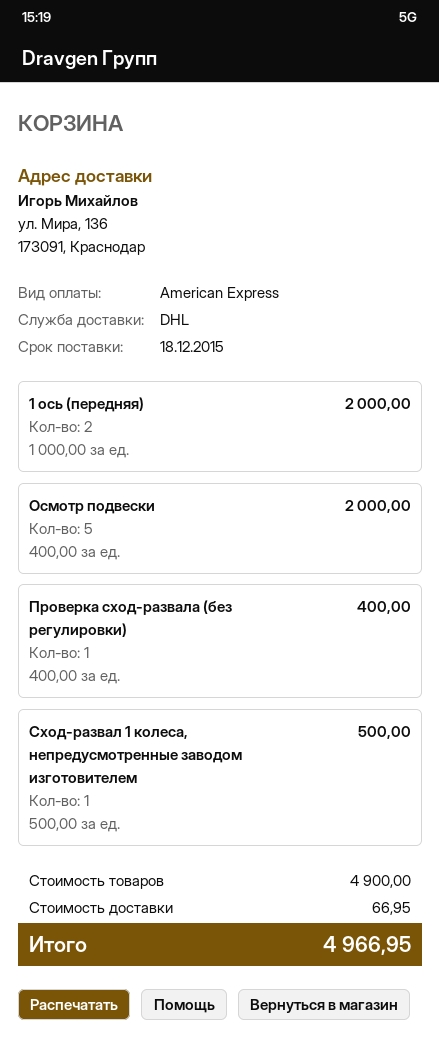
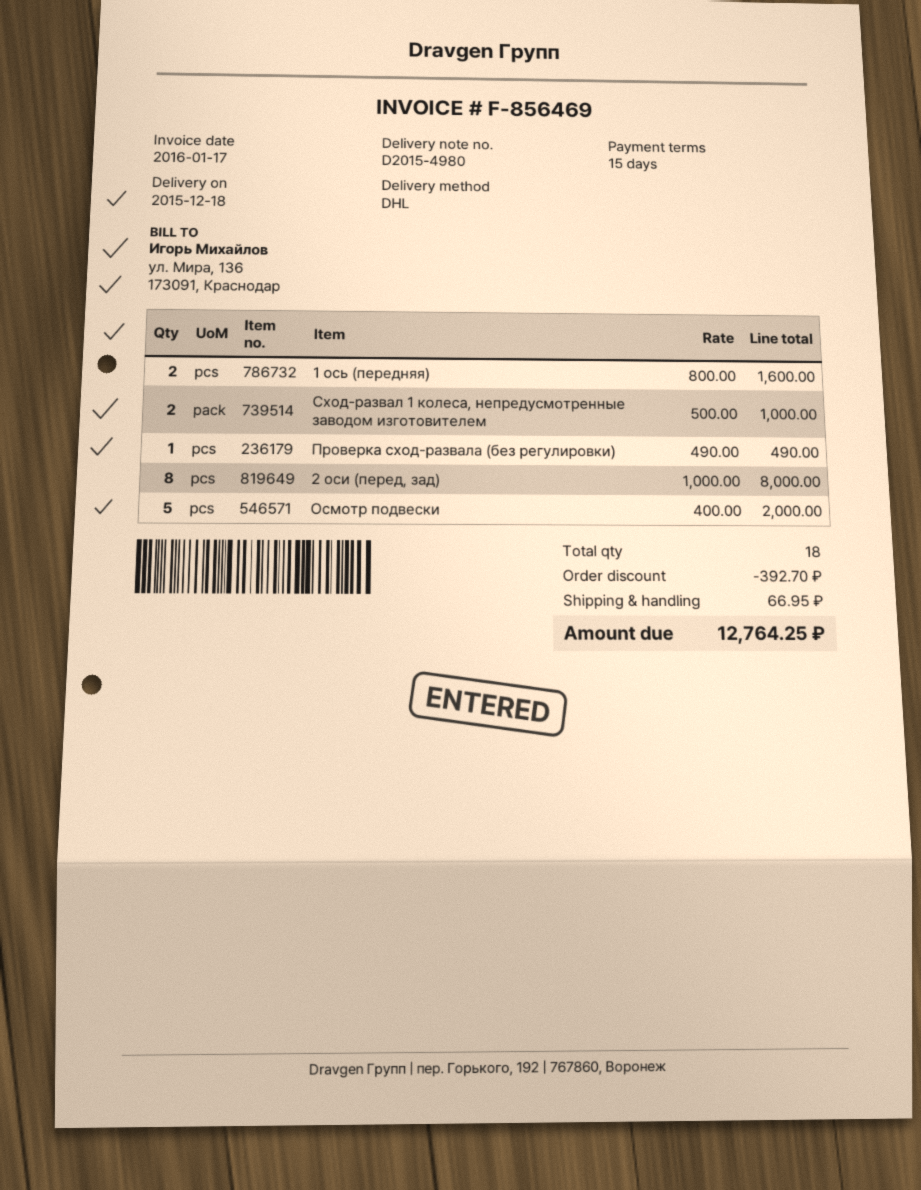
1 ось (передняя): 2 x 1000.00 = 2000.00 -> 2 x 800.00 = 1600.00
Проверка сход-развала (без регулировки): 1 x 400.00 = 400.00 -> 1 x 490.00 = 490.00
Сход-развал 1 колеса, непредусмотренные заводом изготовителем: 1 x 500.00 = 500.00 -> 2 x 500.00 = 1000.00
2 оси (перед, зад): none -> 8 x 1000.00 = 8000.00
discount: none -> 392.70
total: 4966.95 -> 12764.25

